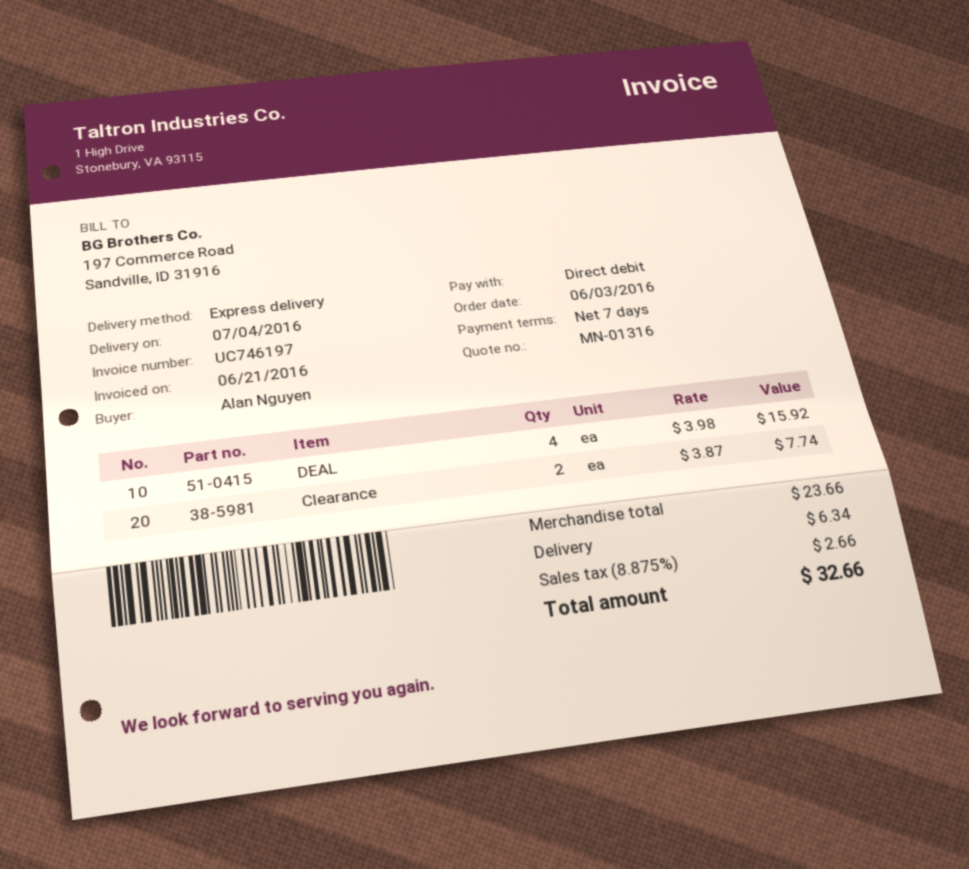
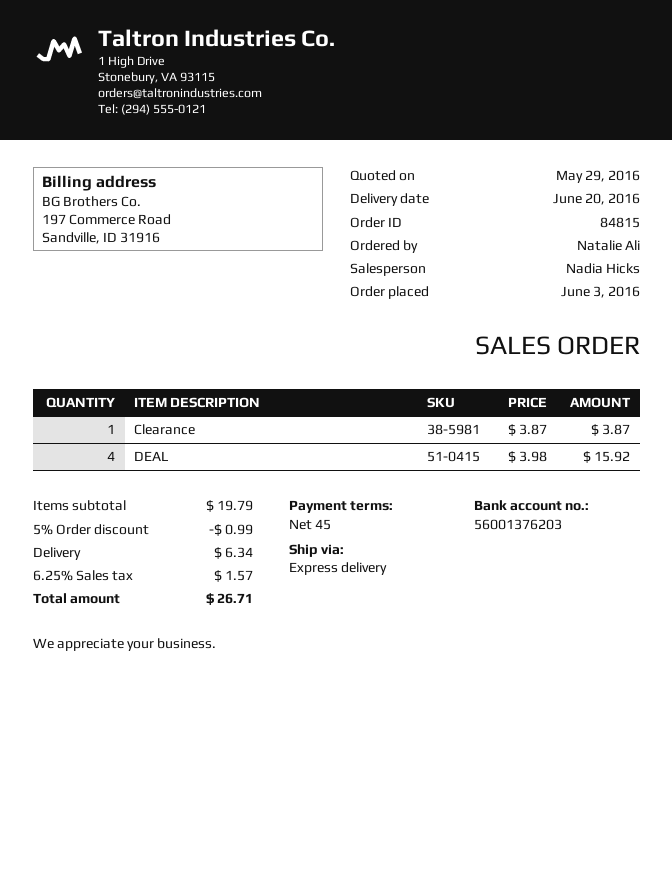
delivery date: 2016-07-04 -> 2016-06-20
payment terms: 7 days -> 45 days
ordered by: Alan Nguyen -> Natalie Ali
Clearance: 2 x 3.87 = 7.74 -> 1 x 3.87 = 3.87
subtotal: 23.66 -> 19.79
discount: none -> 5% = 0.99
tax: 8.875% = 2.66 -> 6.25% = 1.57
total: 32.66 -> 26.71

